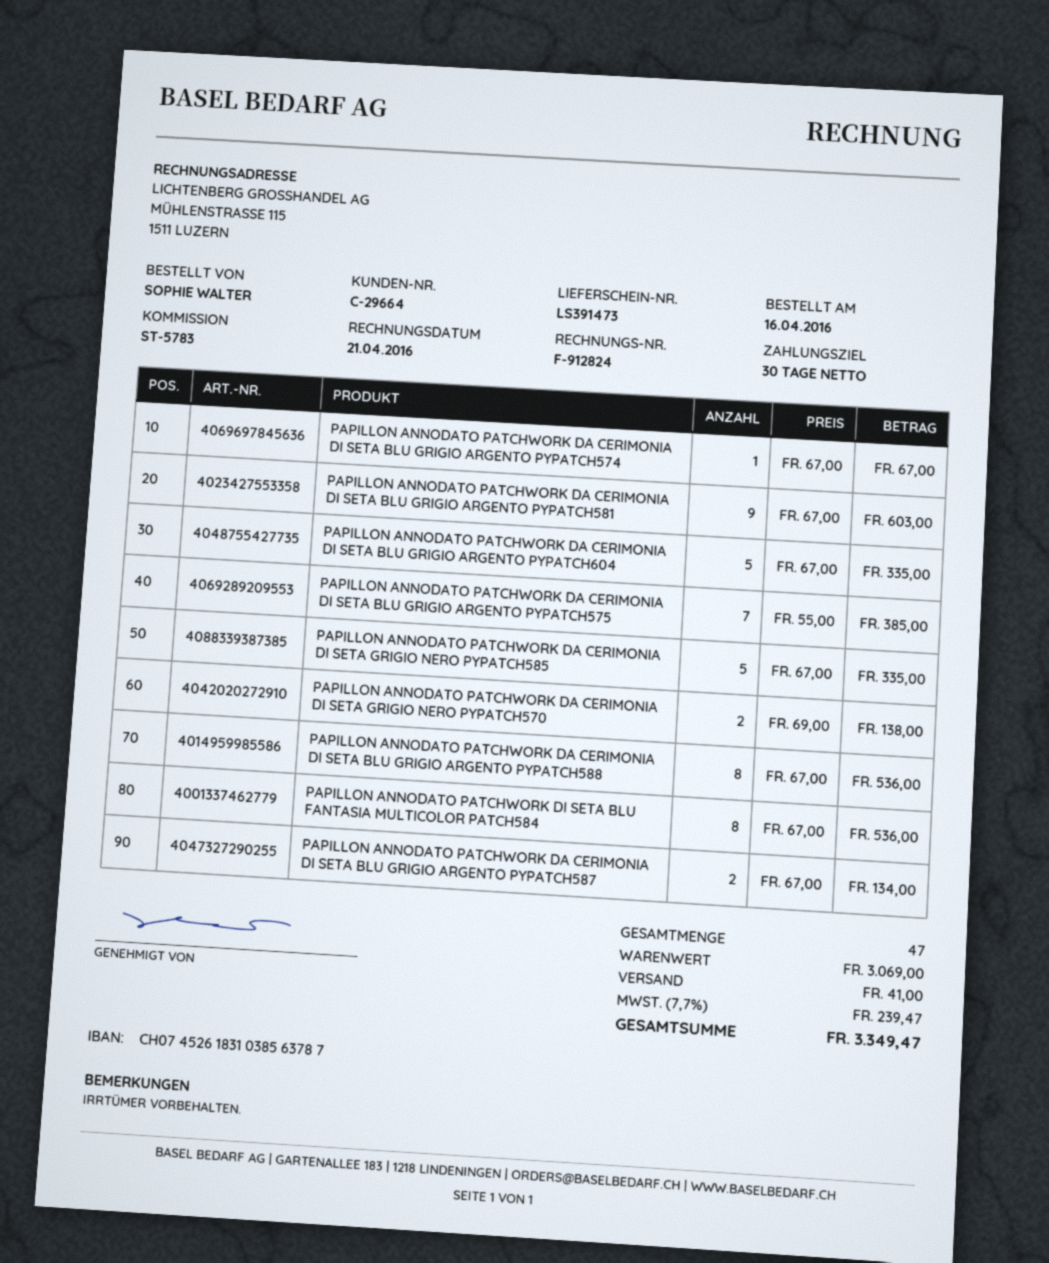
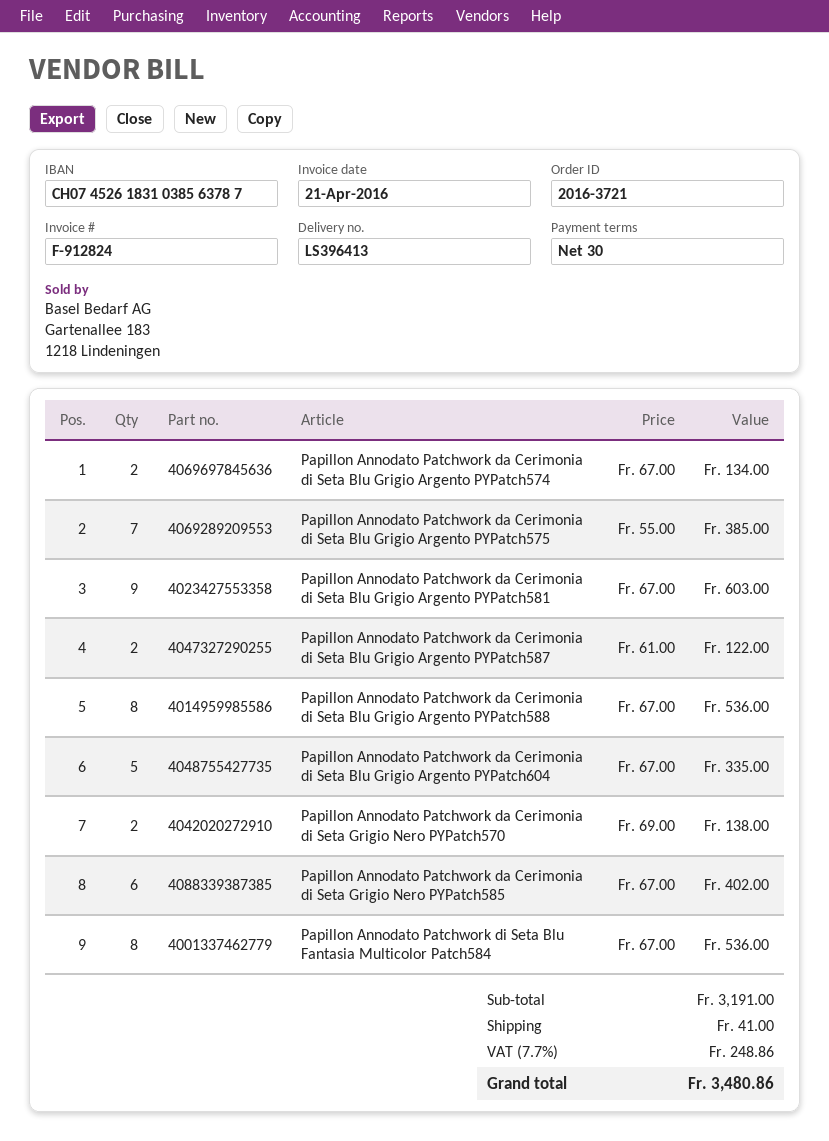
delivery note number: LS391473 -> LS396413
PAPILLON ANNODATO PATCHWORK DA CERIMONIA DI SETA BLU GRIGIO ARGENTO PYPATCH574: 1 x 67.00 = 67.00 -> 2 x 67.00 = 134.00
PAPILLON ANNODATO PATCHWORK DA CERIMONIA DI SETA GRIGIO NERO PYPATCH585: 5 x 67.00 = 335.00 -> 6 x 67.00 = 402.00
PAPILLON ANNODATO PATCHWORK DA CERIMONIA DI SETA BLU GRIGIO ARGENTO PYPATCH587: 2 x 67.00 = 134.00 -> 2 x 61.00 = 122.00
subtotal: 3069.00 -> 3191.00
tax: 7.7% = 239.47 -> 7.7% = 248.86
total: 3349.47 -> 3480.86

